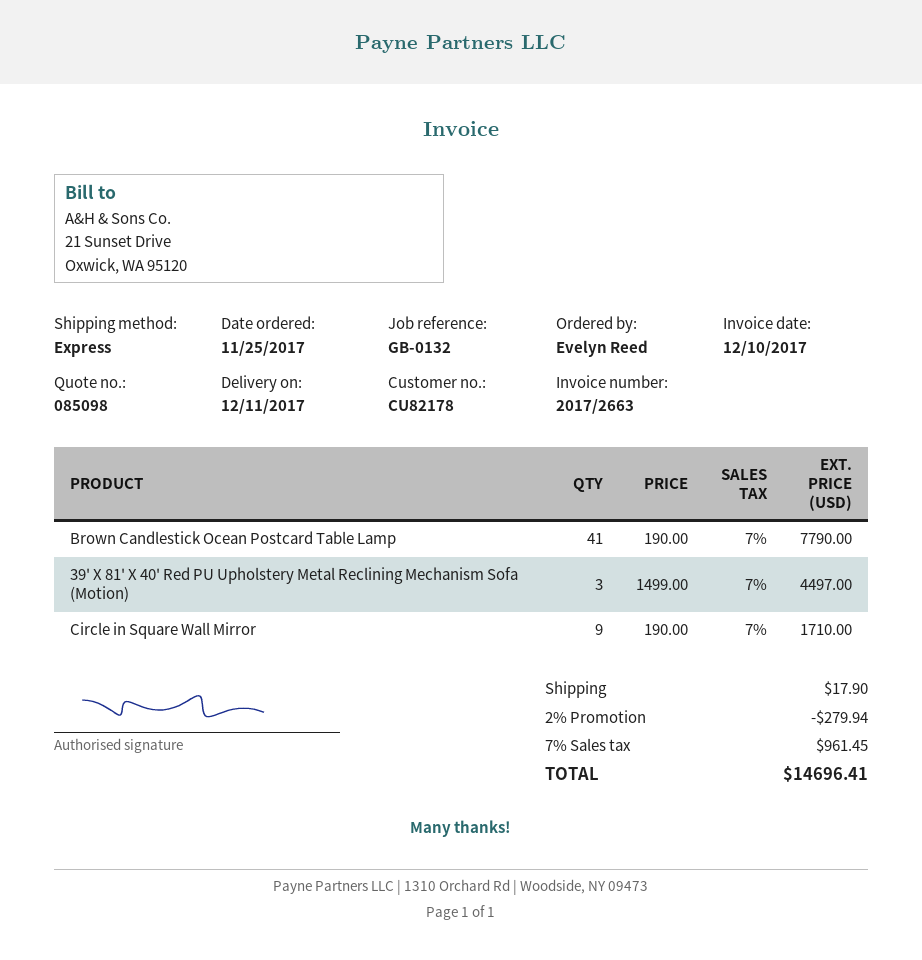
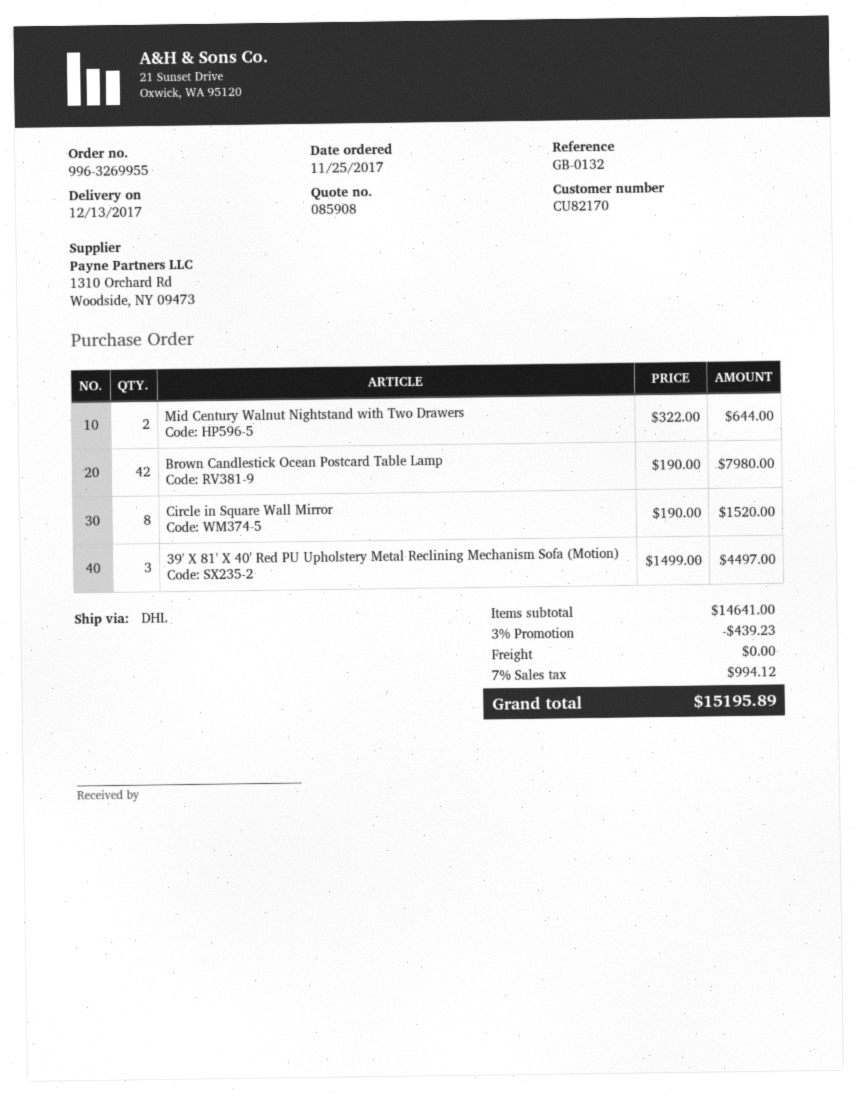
quote number: 085098 -> 085908
delivery date: 2017-12-11 -> 2017-12-13
customer number: CU82178 -> CU82170
shipping method: express -> DHL
Brown Candlestick Ocean Postcard Table Lamp: 41 x 190.00 = 7790.00 -> 42 x 190.00 = 7980.00
Circle in Square Wall Mirror: 9 x 190.00 = 1710.00 -> 8 x 190.00 = 1520.00
Mid Century Walnut Nightstand with Two Drawers: none -> 2 x 322.00 = 644.00
discount: 2% = 279.94 -> 3% = 439.23
shipping: 17.90 -> 0.00
tax: 7% = 961.45 -> 7% = 994.12
total: 14696.41 -> 15195.89

